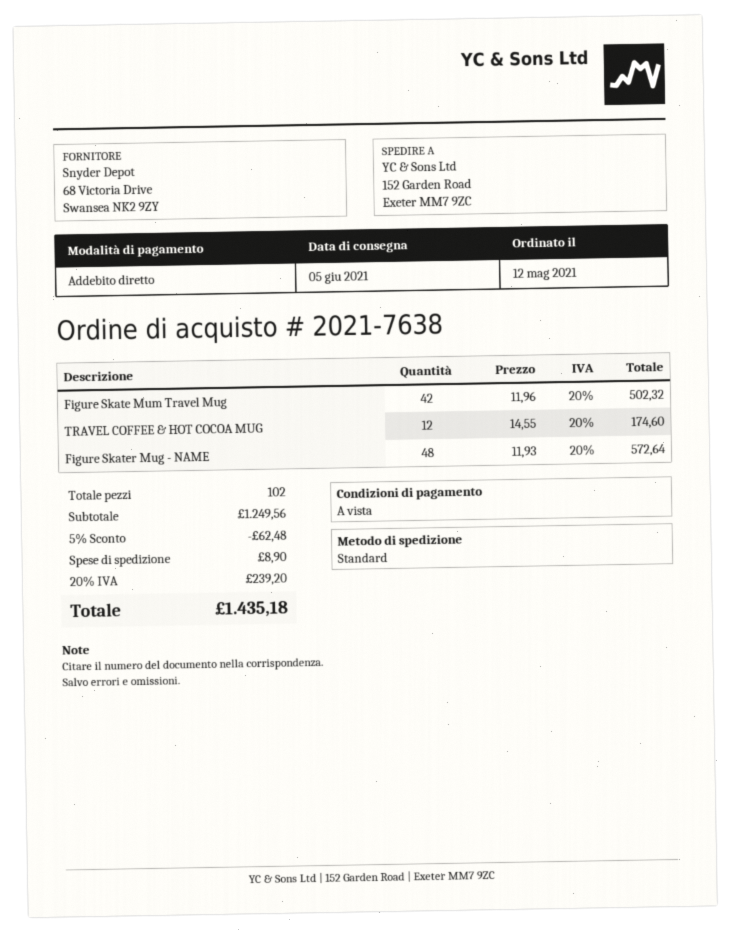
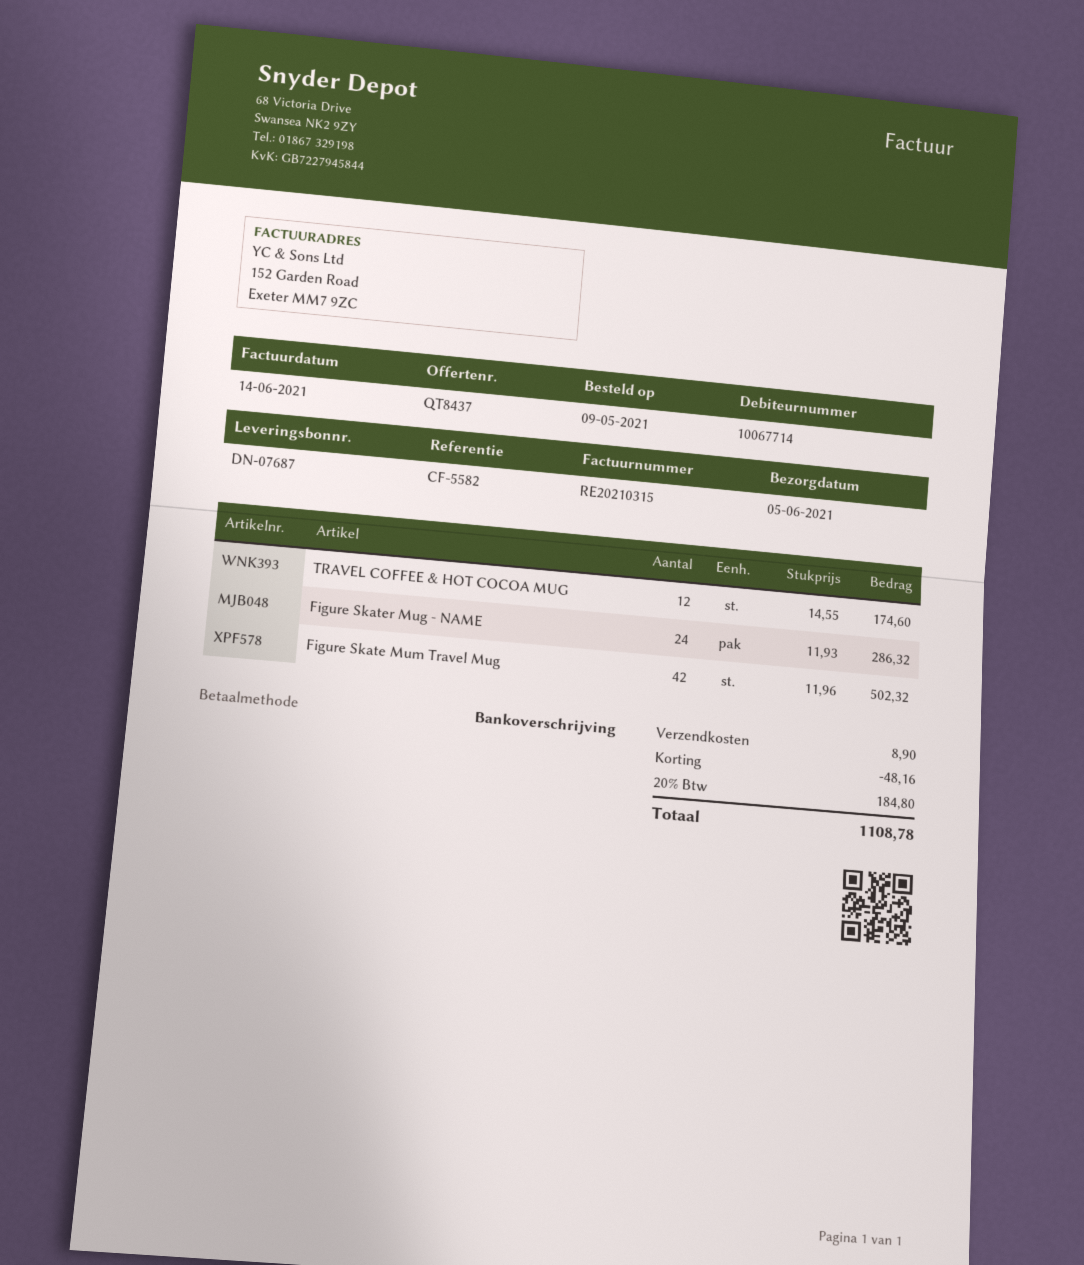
order date: 2021-05-12 -> 2021-05-09
payment method: direct debit -> bank transfer
Figure Skater Mug - NAME: 48 x 11.93 = 572.64 -> 24 x 11.93 = 286.32
discount: 62.48 -> 48.16
tax: 20% = 239.20 -> 20% = 184.80
total: 1435.18 -> 1108.78

